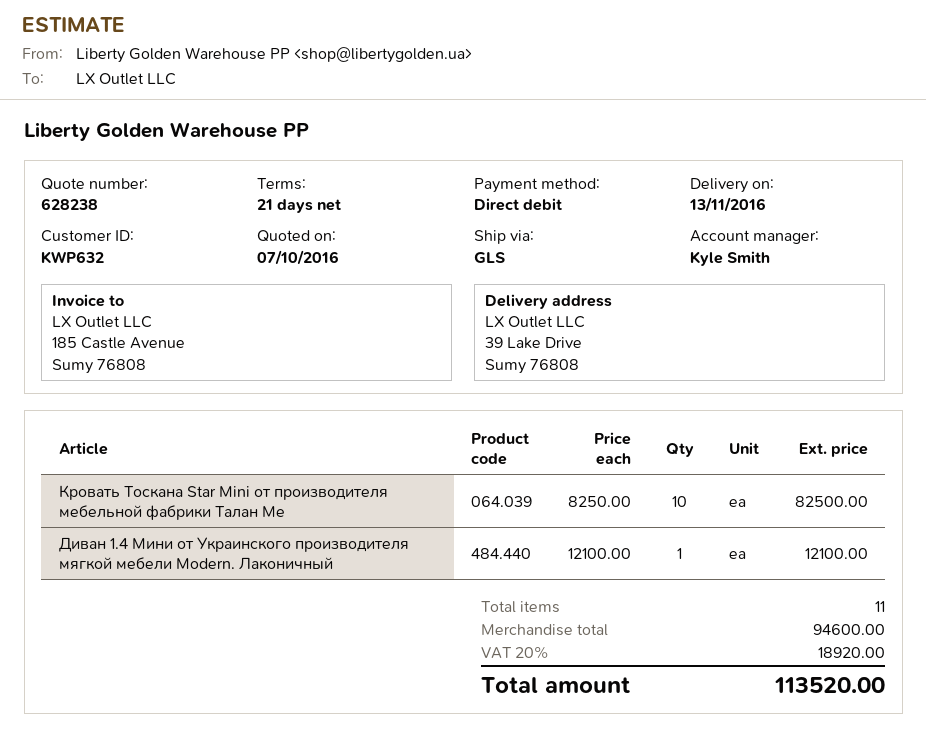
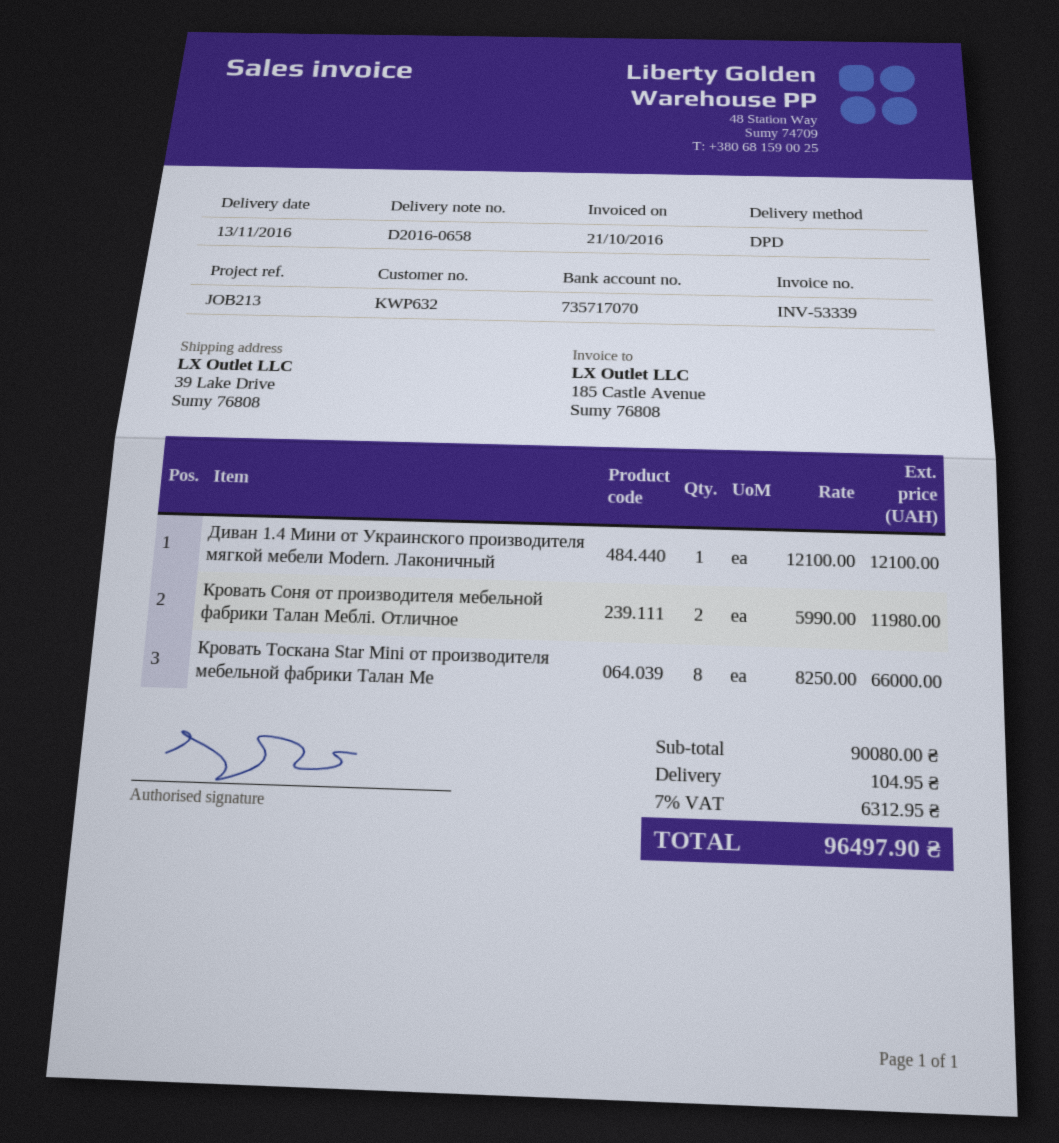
shipping method: GLS -> DPD
Кровать Тоскана Star Mini от производителя мебельной фабрики Талан Ме: 10 x 8250.00 = 82500.00 -> 8 x 8250.00 = 66000.00
Кровать Соня от производителя мебельной фабрики Талан Меблi. Отличное: none -> 2 x 5990.00 = 11980.00
subtotal: 94600.00 -> 90080.00
shipping: none -> 104.95
tax: 20% = 18920.00 -> 7% = 6312.95
total: 113520.00 -> 96497.90

